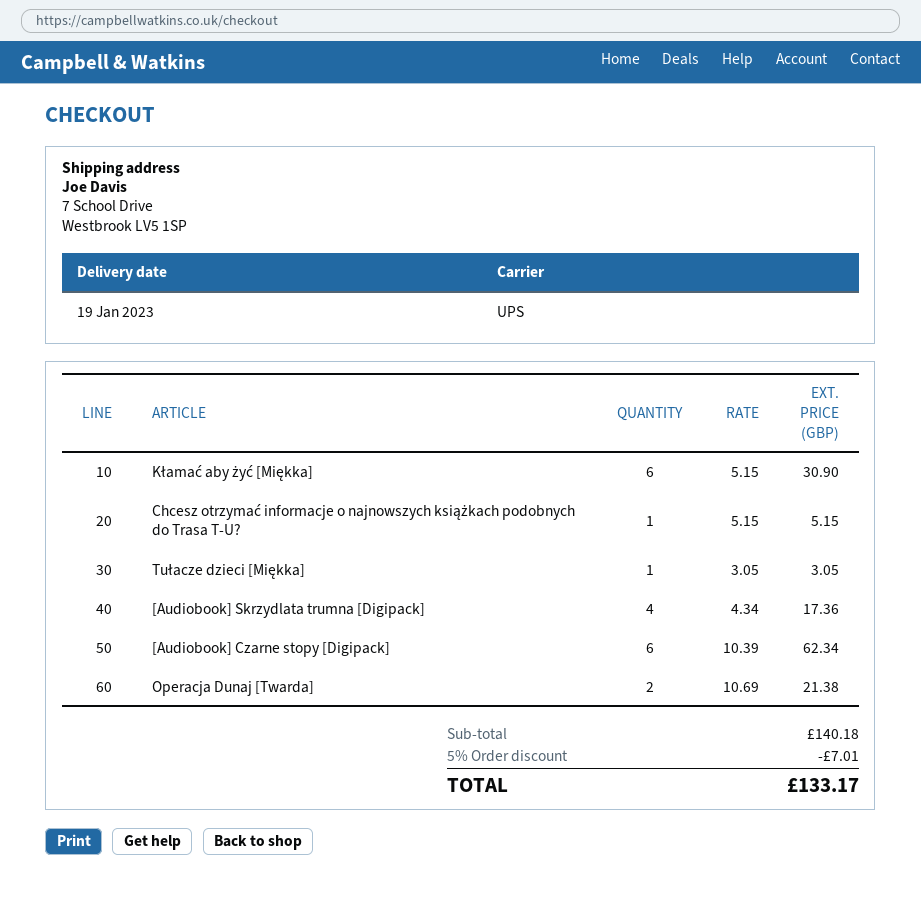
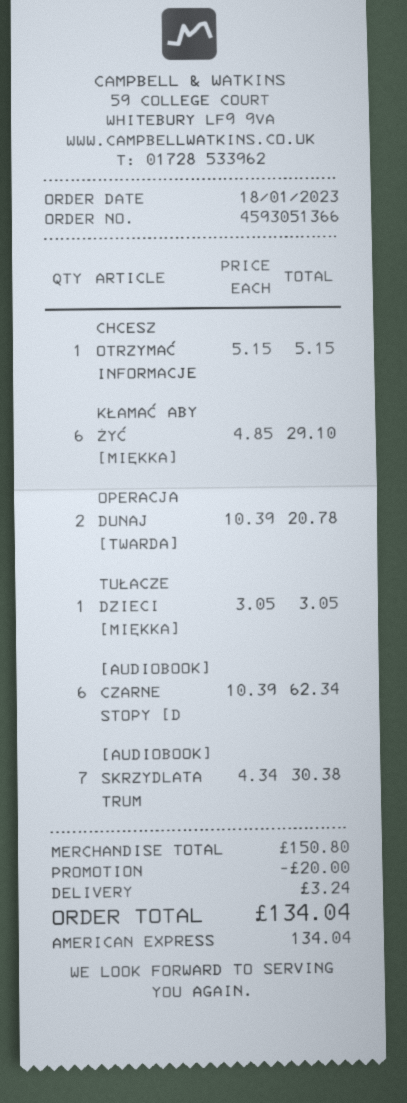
Kłamać aby żyć [Miękka]: 6 x 5.15 = 30.90 -> 6 x 4.85 = 29.10
[Audiobook] Skrzydlata trumna [Digipack]: 4 x 4.34 = 17.36 -> 7 x 4.34 = 30.38
Operacja Dunaj [Twarda]: 2 x 10.69 = 21.38 -> 2 x 10.39 = 20.78
subtotal: 140.18 -> 150.80
discount: 7.01 -> 20.00
shipping: none -> 3.24
total: 133.17 -> 134.04

